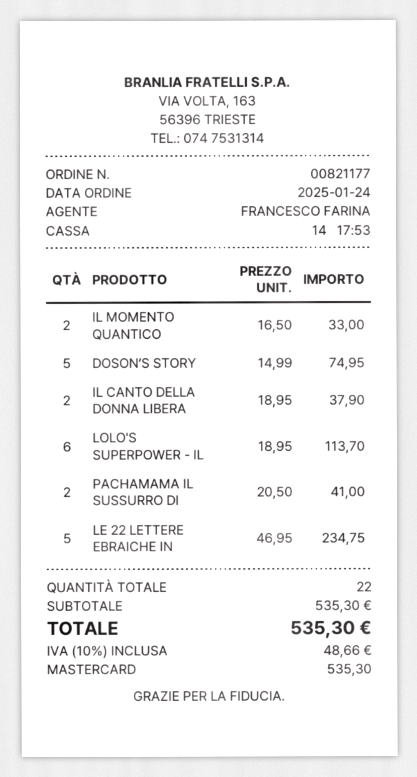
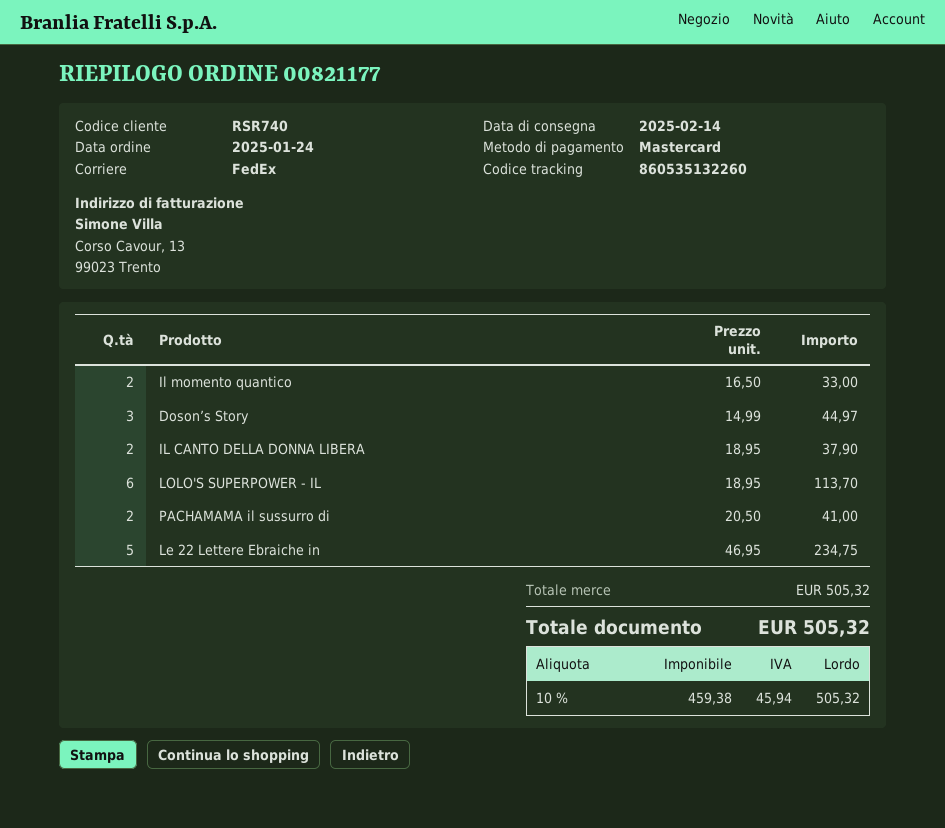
DOSON’S STORY: 5 x 14.99 = 74.95 -> 3 x 14.99 = 44.97
subtotal: 535.30 -> 505.32
tax: 10% = 48.66 -> 10% = 45.94
total: 535.30 -> 505.32

